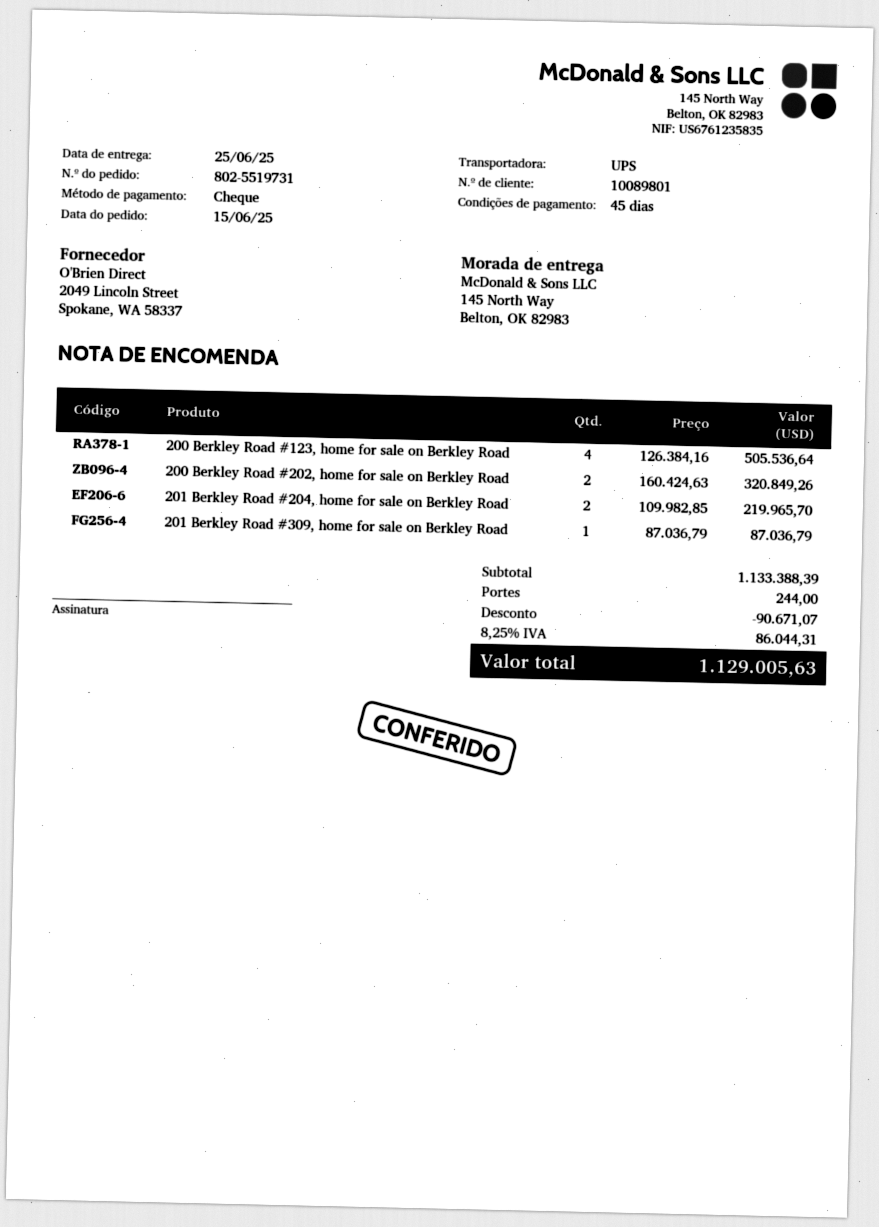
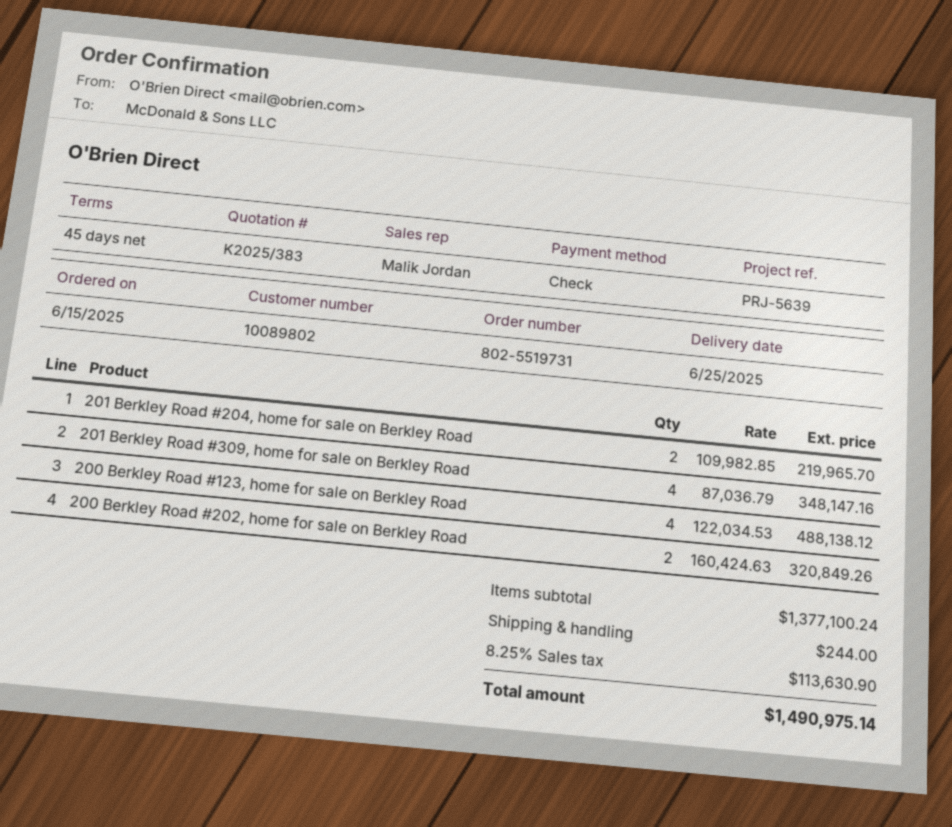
customer number: 10089801 -> 10089802
200 Berkley Road #123, home for sale on Berkley Road: 4 x 126384.16 = 505536.64 -> 4 x 122034.53 = 488138.12
201 Berkley Road #309, home for sale on Berkley Road: 1 x 87036.79 = 87036.79 -> 4 x 87036.79 = 348147.16
subtotal: 1133388.39 -> 1377100.24
discount: 90671.07 -> none
tax: 8.25% = 86044.31 -> 8.25% = 113630.90
total: 1129005.63 -> 1490975.14

